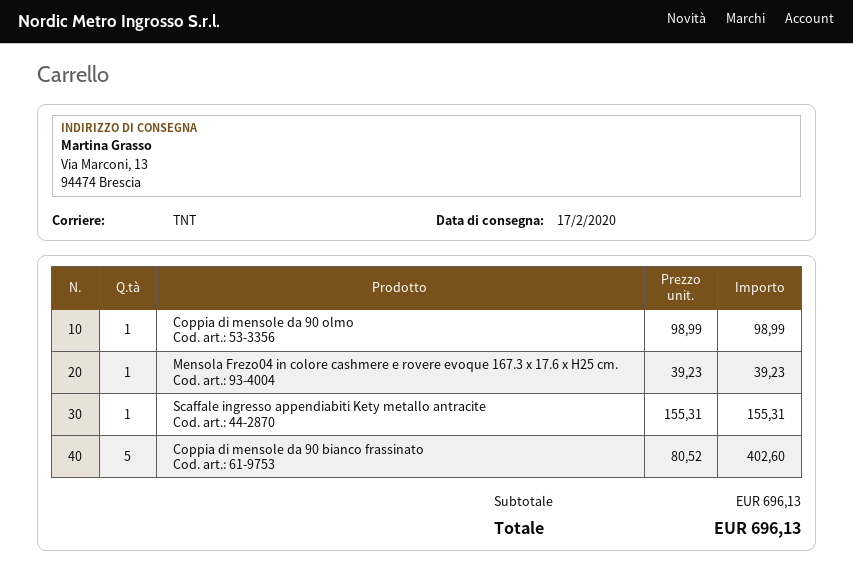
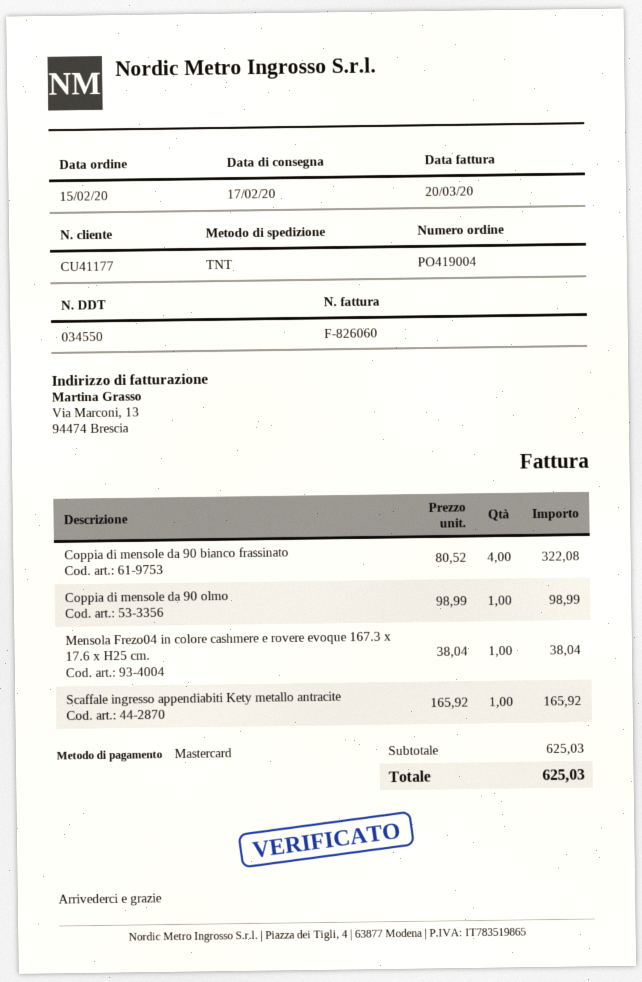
Mensola Frezo04 in colore cashmere e rovere evoque 167.3 x 17.6 x H25 cm.: 1 x 39.23 = 39.23 -> 1 x 38.04 = 38.04
Scaffale ingresso appendiabiti Kety metallo antracite: 1 x 155.31 = 155.31 -> 1 x 165.92 = 165.92
Coppia di mensole da 90 bianco frassinato: 5 x 80.52 = 402.60 -> 4 x 80.52 = 322.08
subtotal: 696.13 -> 625.03
total: 696.13 -> 625.03

